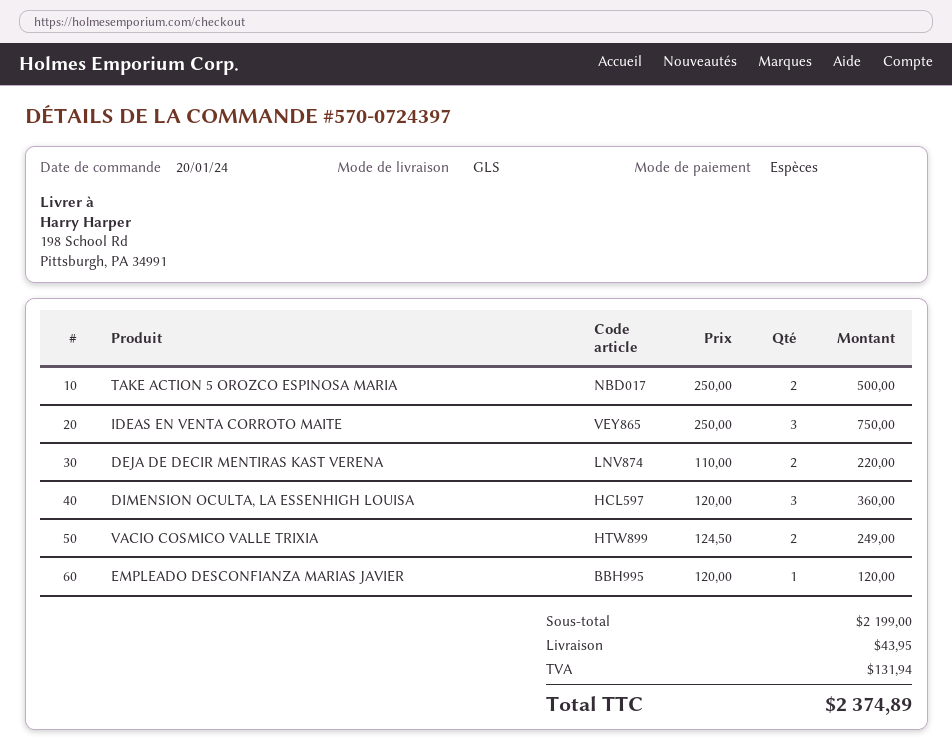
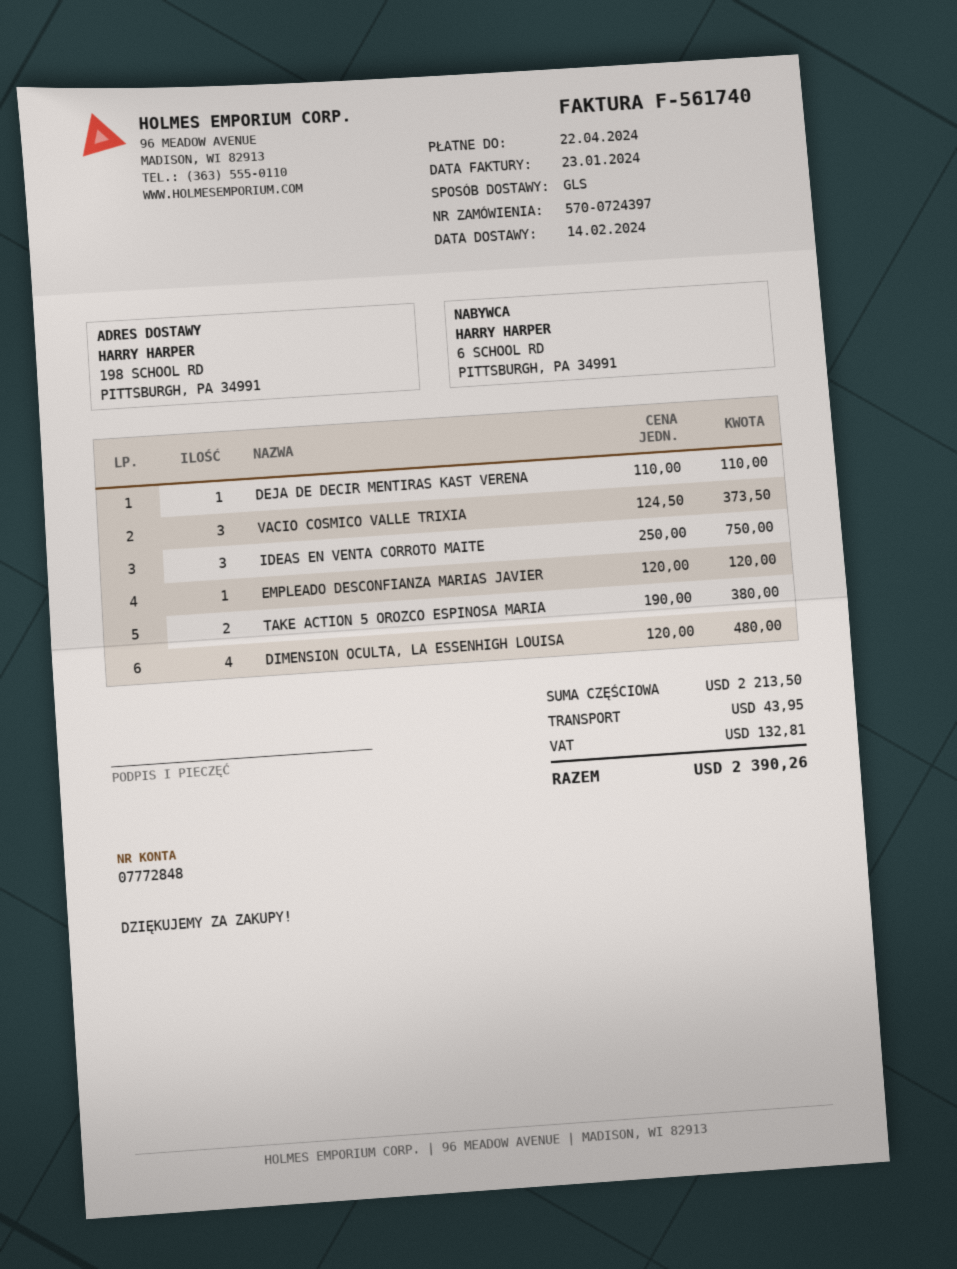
TAKE ACTION 5 OROZCO ESPINOSA MARIA: 2 x 250.00 = 500.00 -> 2 x 190.00 = 380.00
DEJA DE DECIR MENTIRAS KAST VERENA: 2 x 110.00 = 220.00 -> 1 x 110.00 = 110.00
DIMENSION OCULTA, LA ESSENHIGH LOUISA: 3 x 120.00 = 360.00 -> 4 x 120.00 = 480.00
VACIO COSMICO VALLE TRIXIA: 2 x 124.50 = 249.00 -> 3 x 124.50 = 373.50
subtotal: 2199.00 -> 2213.50
tax: 131.94 -> 132.81
total: 2374.89 -> 2390.26

